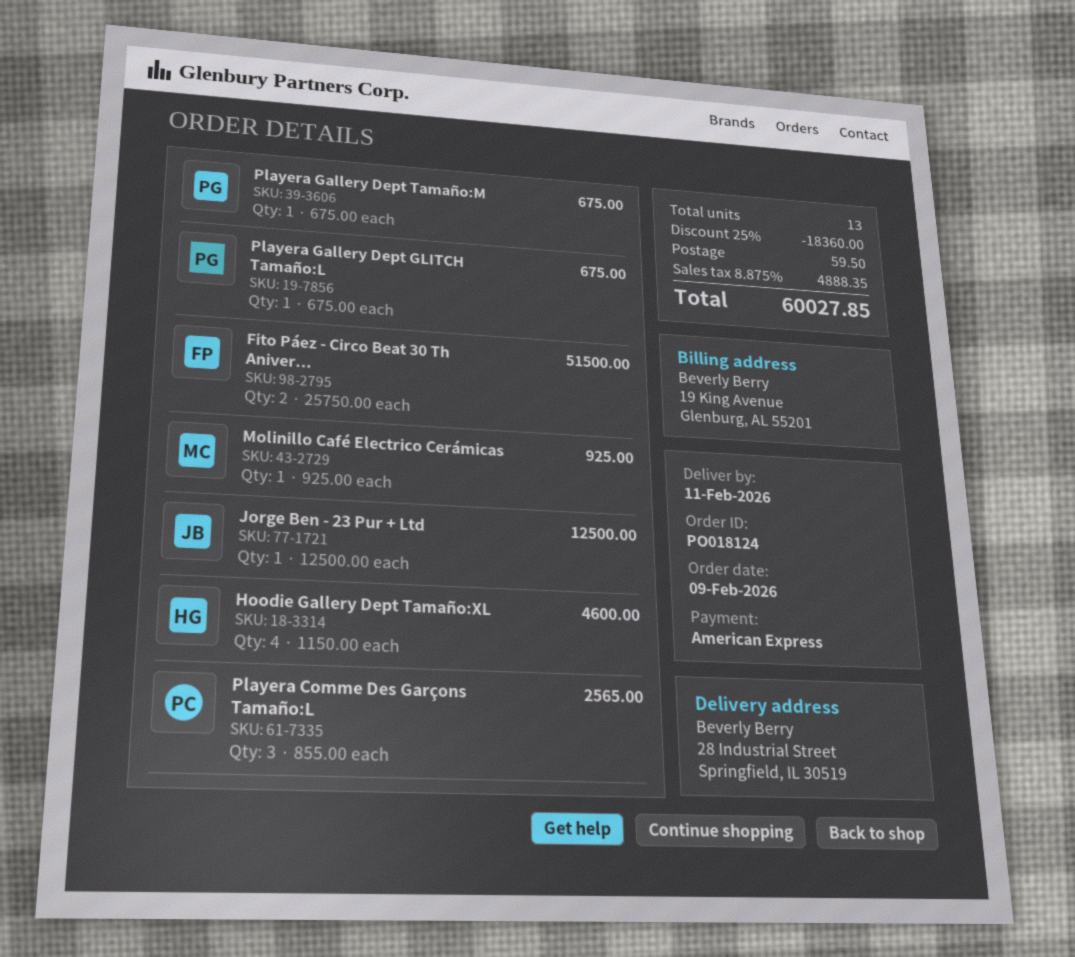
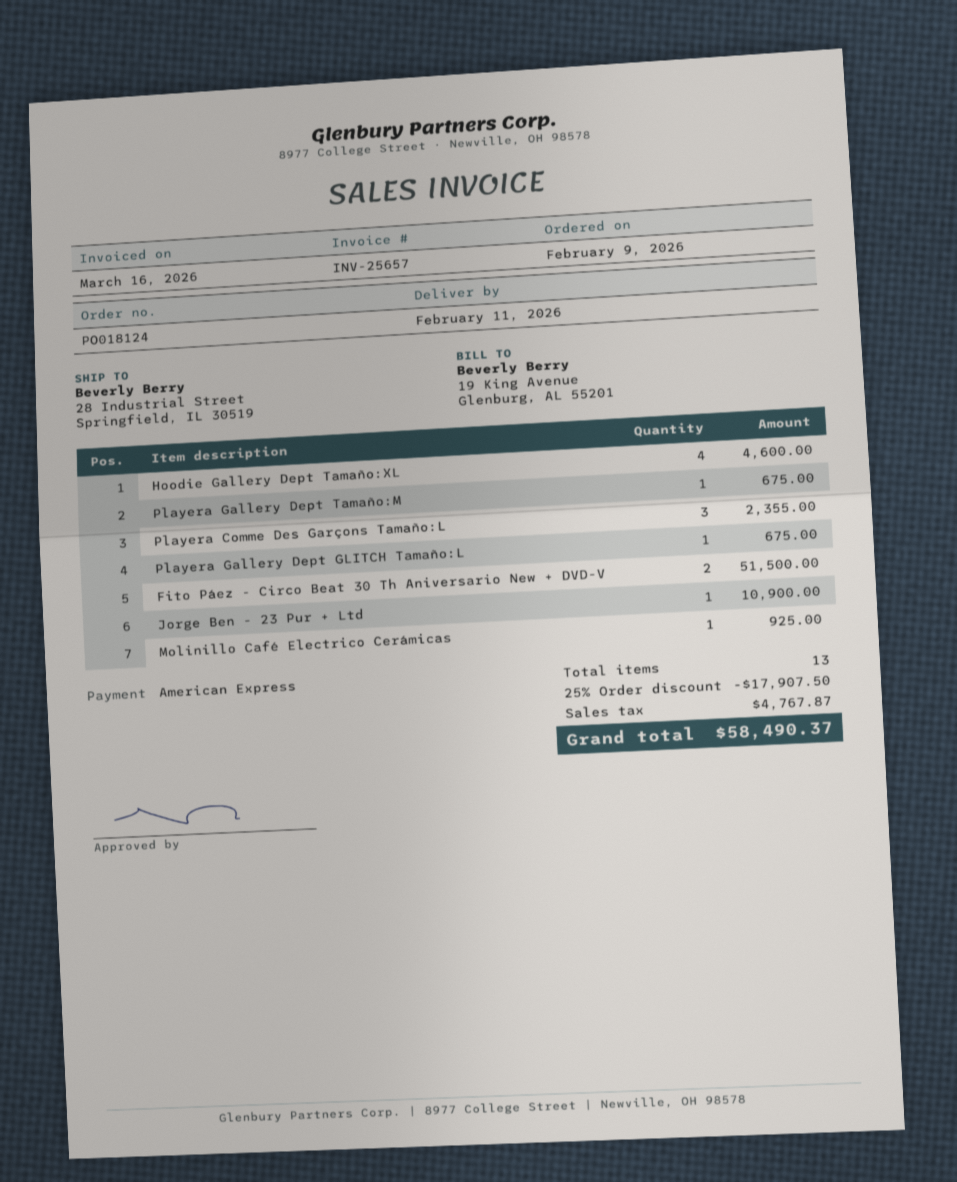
Jorge Ben - 23 Pur + Ltd: 1 for 12500.00 -> 1 for 10900.00
Playera Comme Des Garçons Tamaño:L: 3 for 2565.00 -> 3 for 2355.00
discount: 25% = 18360.00 -> 25% = 17907.50
shipping: 59.50 -> none
tax: 4888.35 -> 4767.87
total: 60027.85 -> 58490.37

